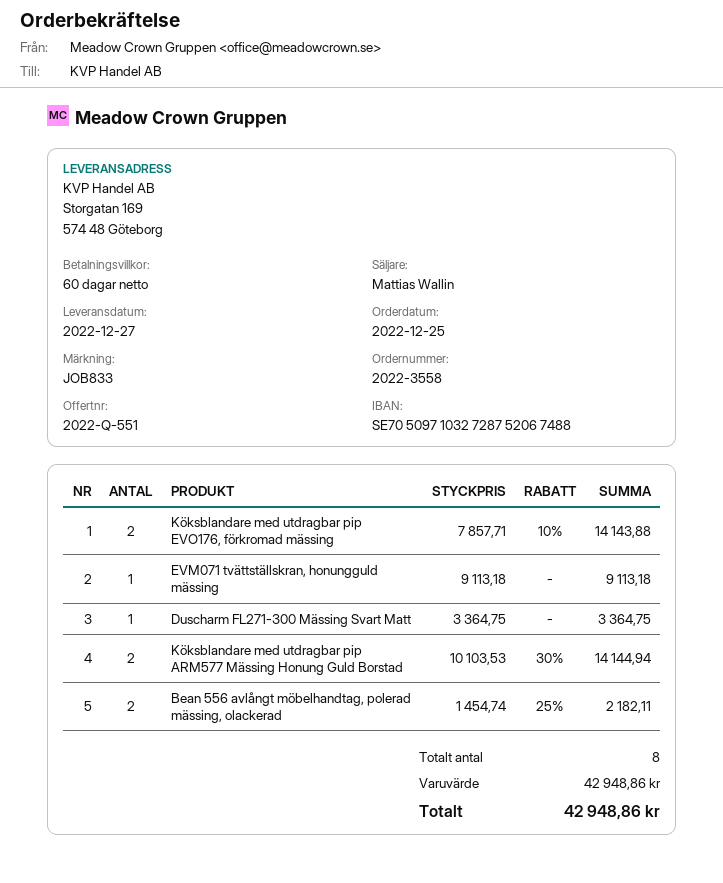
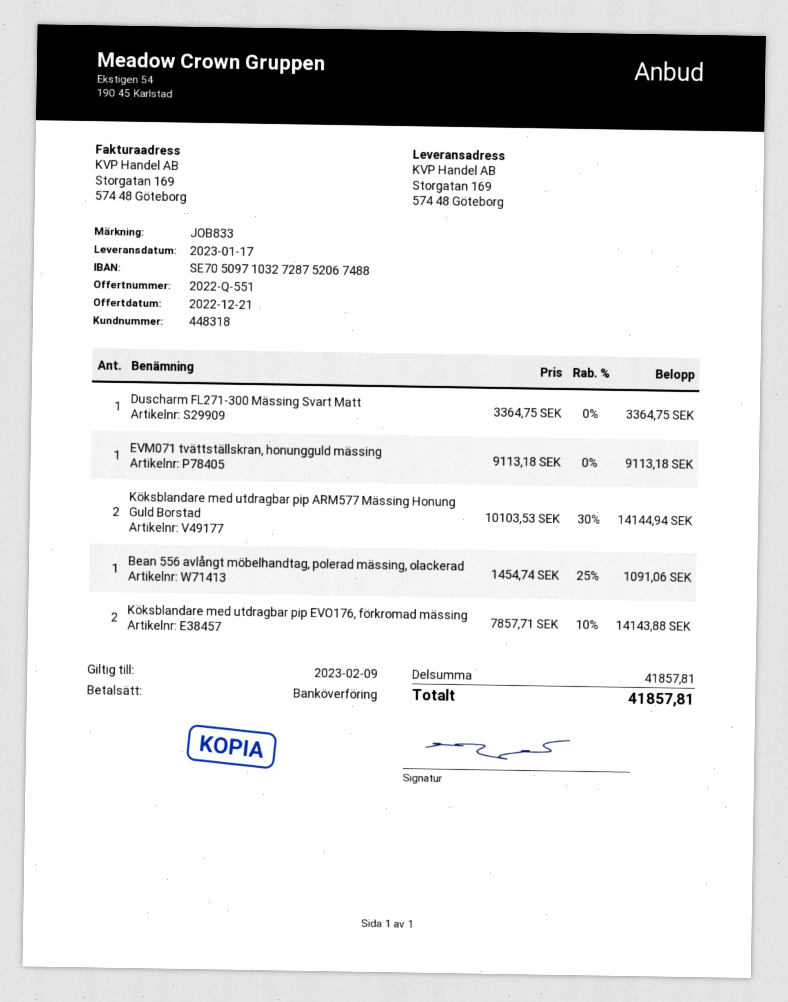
delivery date: 2022-12-27 -> 2023-01-17
Bean 556 avlångt möbelhandtag, polerad mässing, olackerad: 2 x 1454.74 - 25% = 2182.11 -> 1 x 1454.74 - 25% = 1091.06
subtotal: 42948.86 -> 41857.81
total: 42948.86 -> 41857.81

